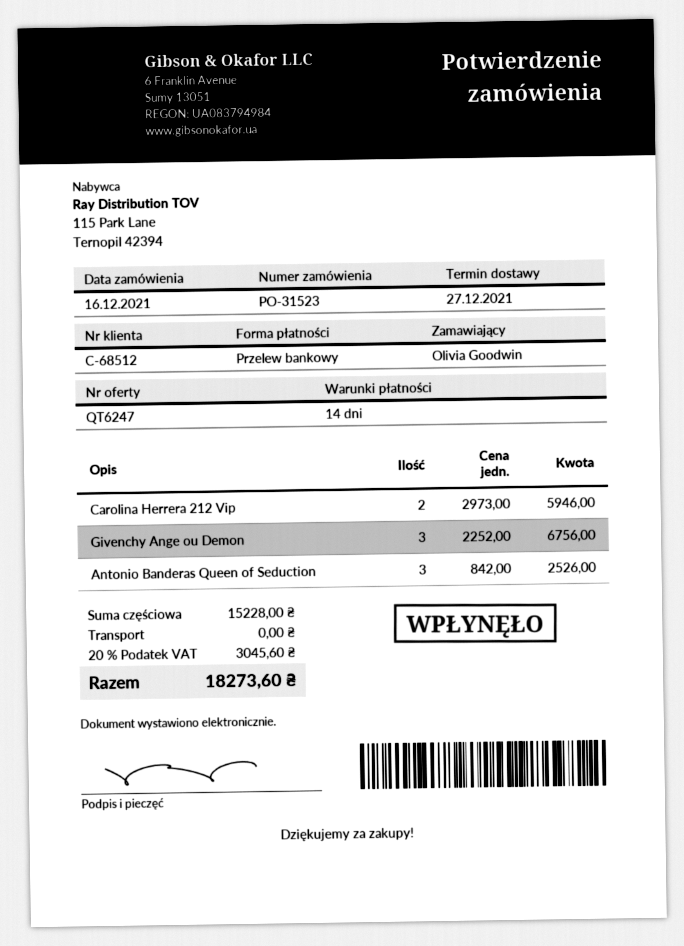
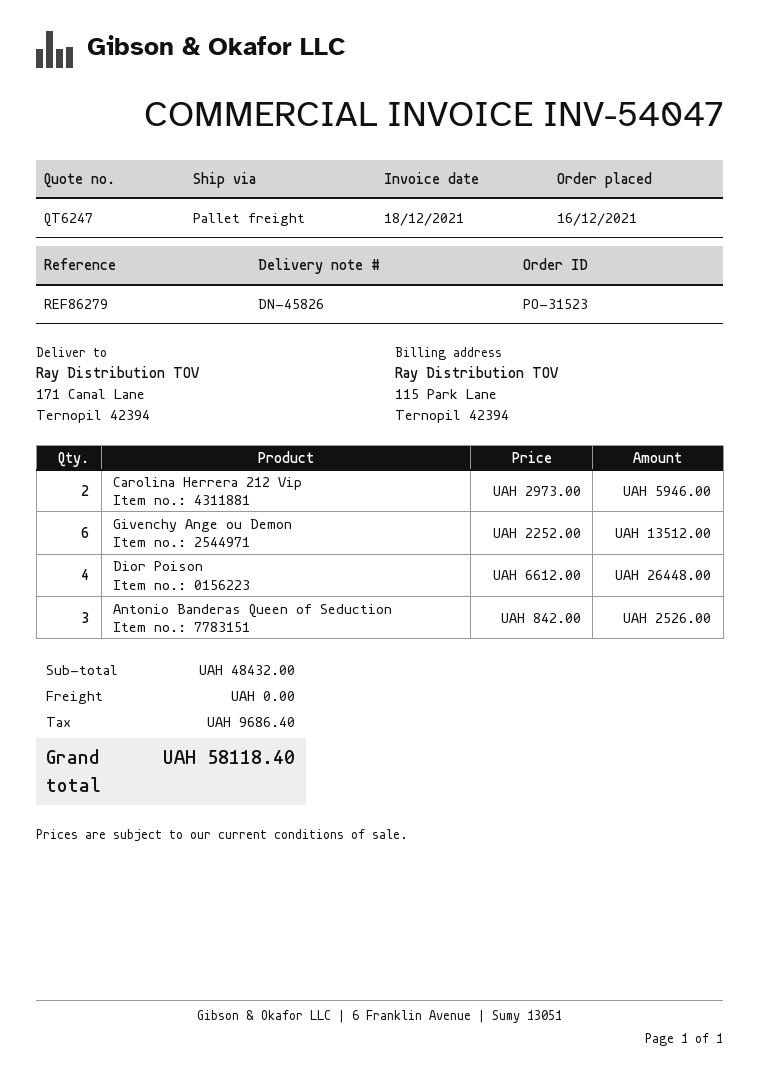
Givenchy Ange ou Demon: 3 x 2252.00 = 6756.00 -> 6 x 2252.00 = 13512.00
Dior Poison: none -> 4 x 6612.00 = 26448.00
subtotal: 15228.00 -> 48432.00
tax: 3045.60 -> 9686.40
total: 18273.60 -> 58118.40

